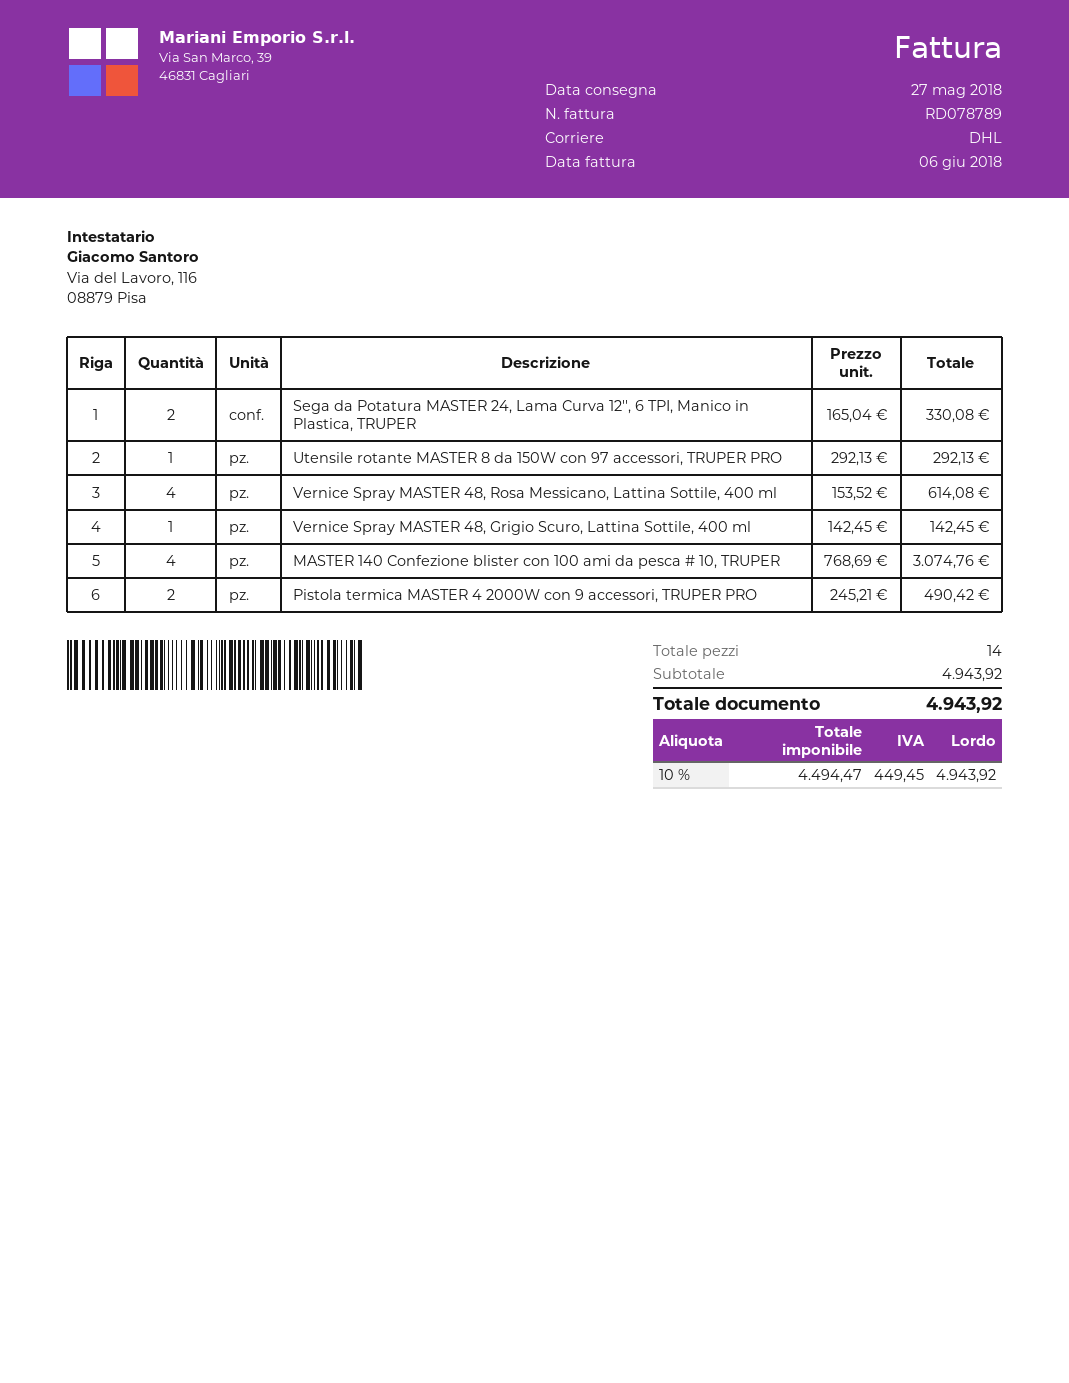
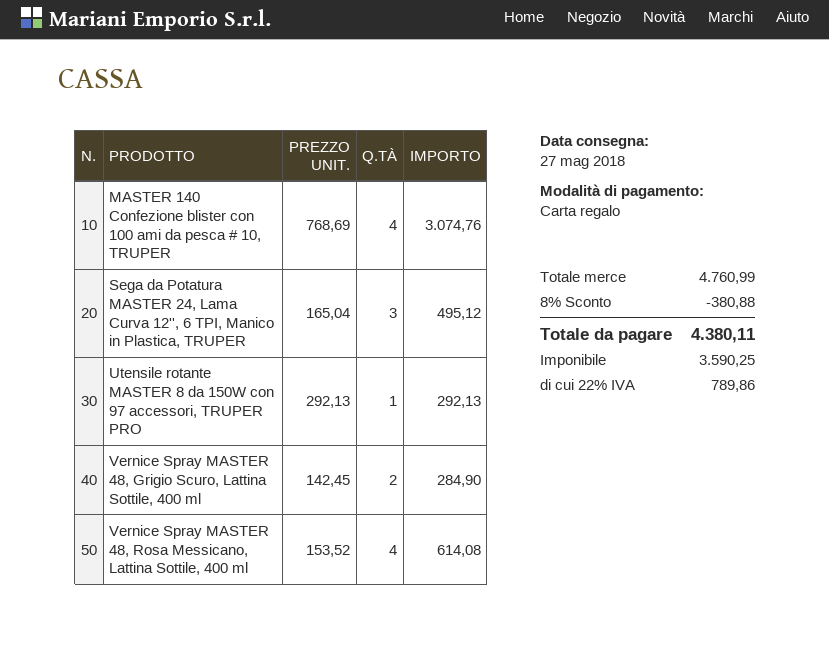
Sega da Potatura MASTER 24, Lama Curva 12'', 6 TPI, Manico in Plastica, TRUPER: 2 x 165.04 = 330.08 -> 3 x 165.04 = 495.12
Vernice Spray MASTER 48, Grigio Scuro, Lattina Sottile, 400 ml: 1 x 142.45 = 142.45 -> 2 x 142.45 = 284.90
Pistola termica MASTER 4 2000W con 9 accessori, TRUPER PRO: 2 x 245.21 = 490.42 -> none
subtotal: 4943.92 -> 4760.99
discount: none -> 8% = 380.88
net: 4494.47 -> 3590.25
tax: 10% = 449.45 -> 22% = 789.86
total: 4943.92 -> 4380.11

